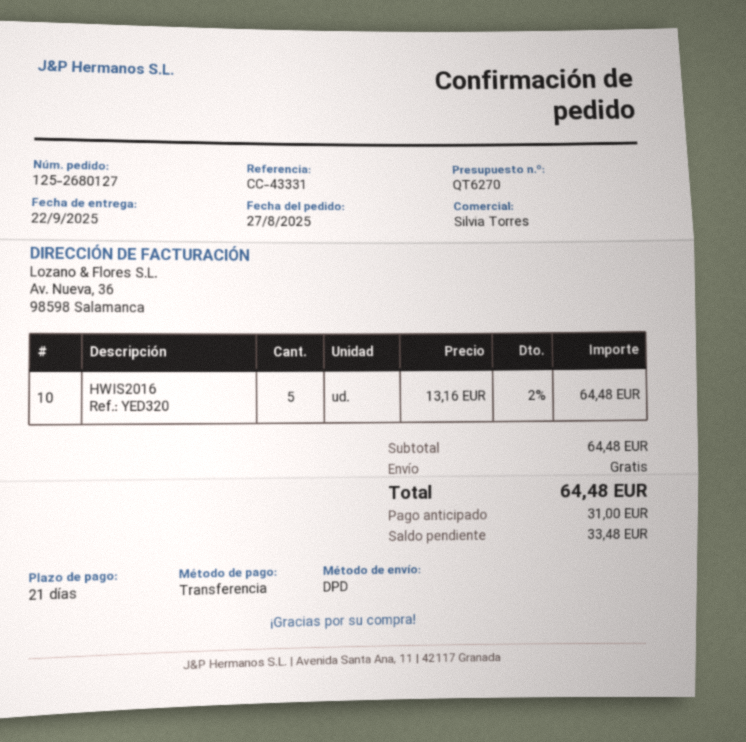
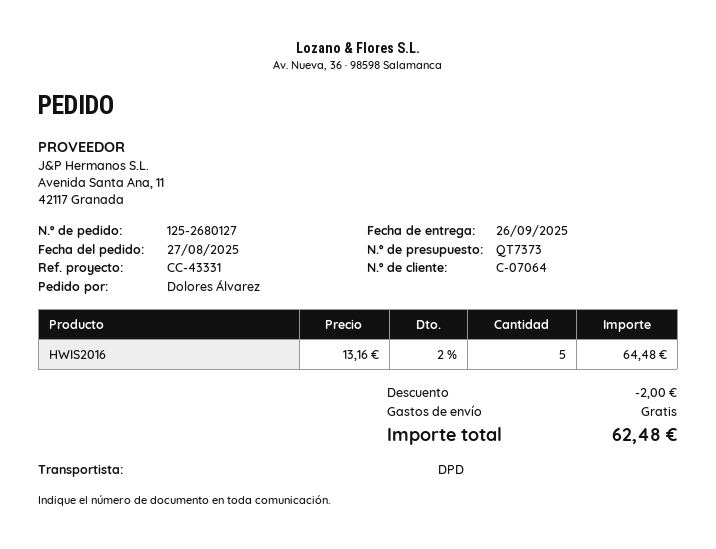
quote number: QT6270 -> QT7373
delivery date: 2025-09-22 -> 2025-09-26
discount: none -> 2.00
total: 64.48 -> 62.48

